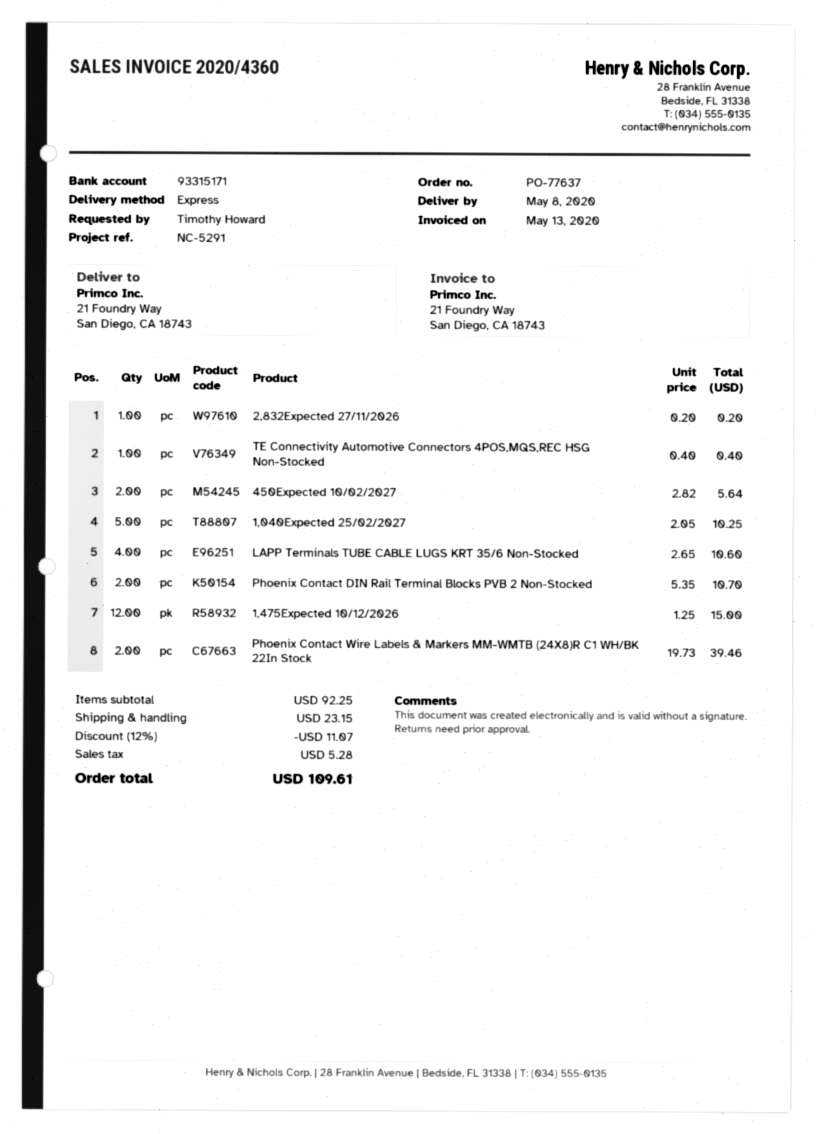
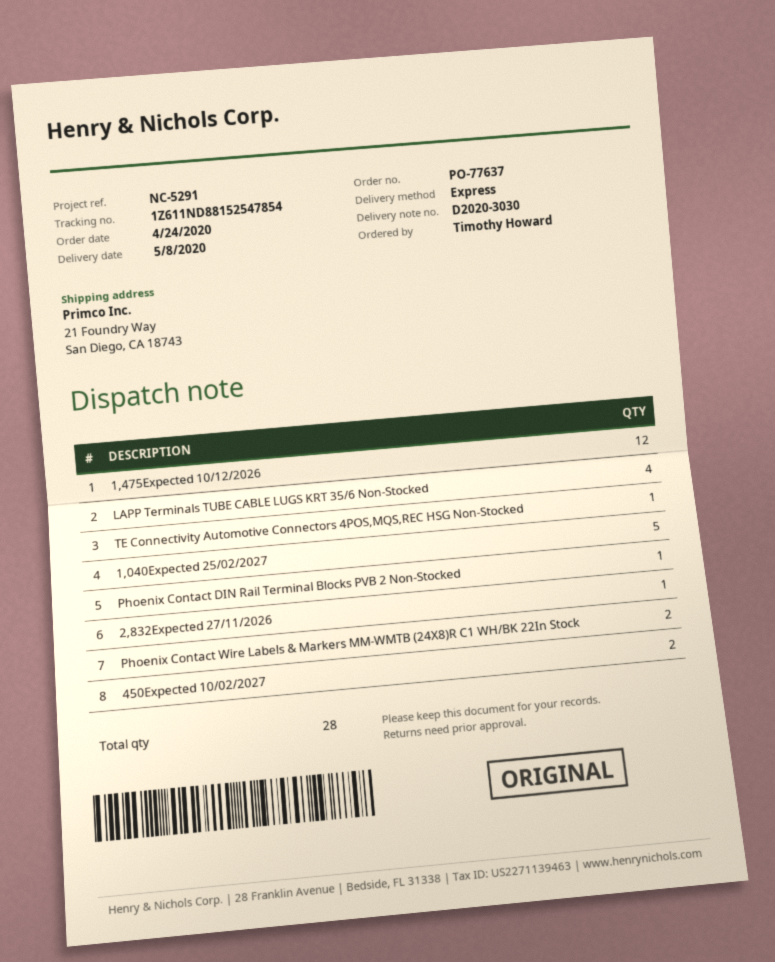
Phoenix Contact DIN Rail Terminal Blocks PVB 2 Non-Stocked: 2 -> 1

